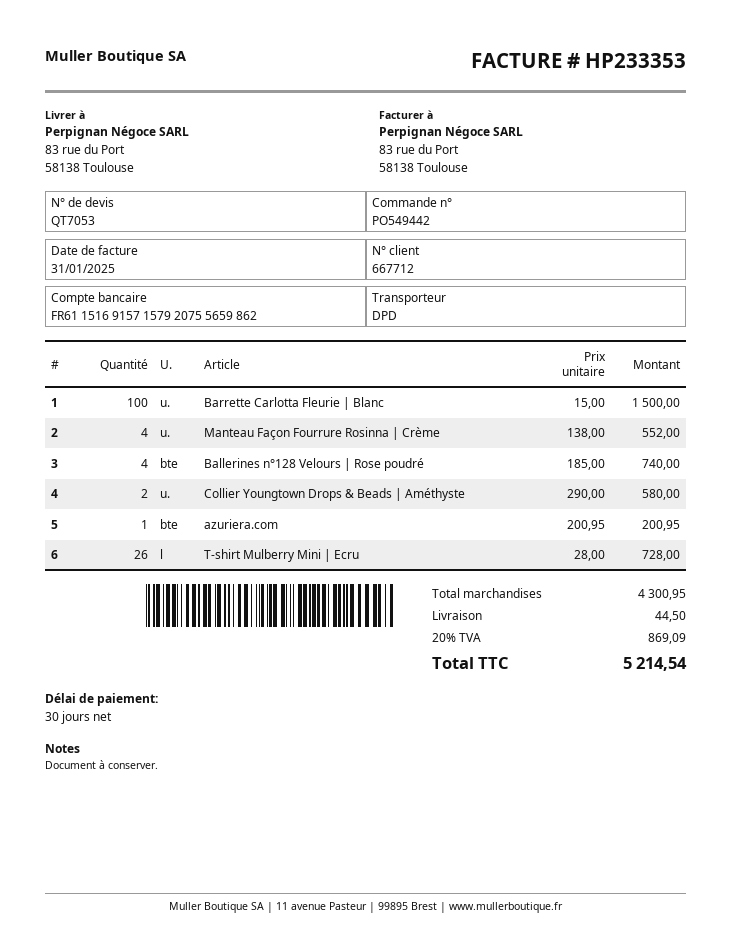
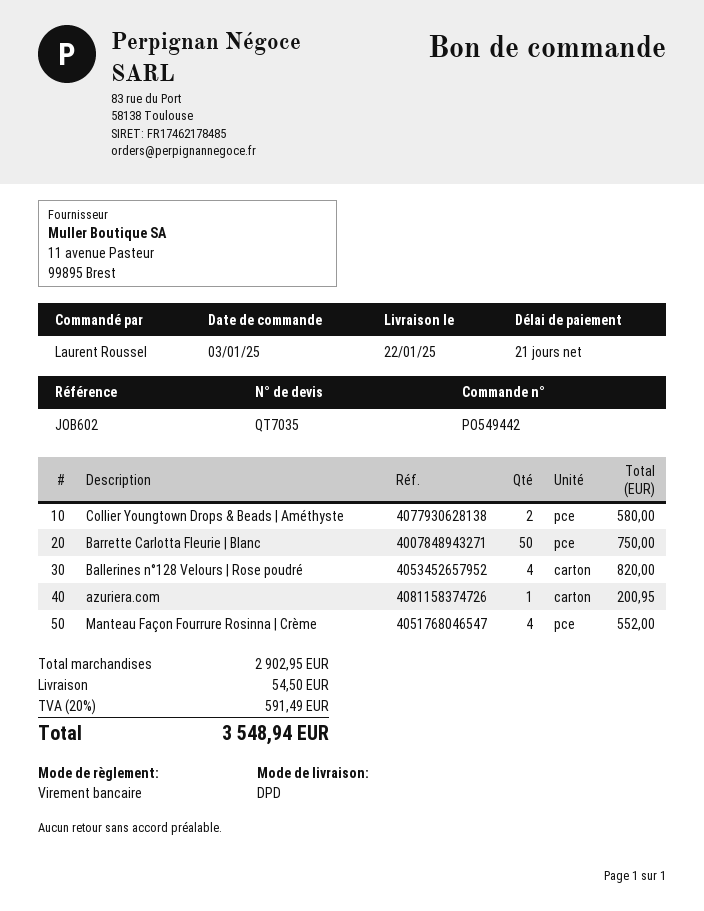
quote number: QT7053 -> QT7035
payment terms: 30 days -> 21 days
Barrette Carlotta Fleurie | Blanc: 100 for 1500.00 -> 50 for 750.00
Ballerines n°128 Velours | Rose poudré: 4 for 740.00 -> 4 for 820.00
T-shirt Mulberry Mini | Ecru: 26 for 728.00 -> none
subtotal: 4300.95 -> 2902.95
shipping: 44.50 -> 54.50
tax: 20% = 869.09 -> 20% = 591.49
total: 5214.54 -> 3548.94

